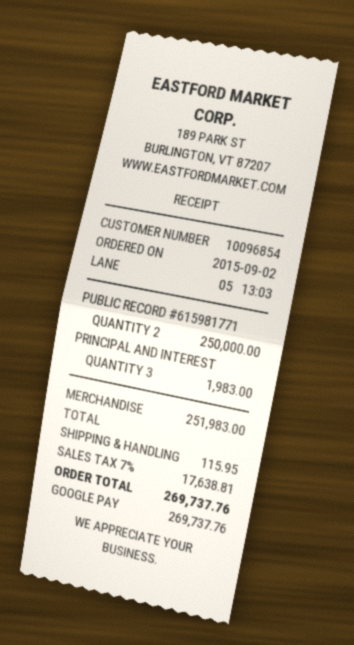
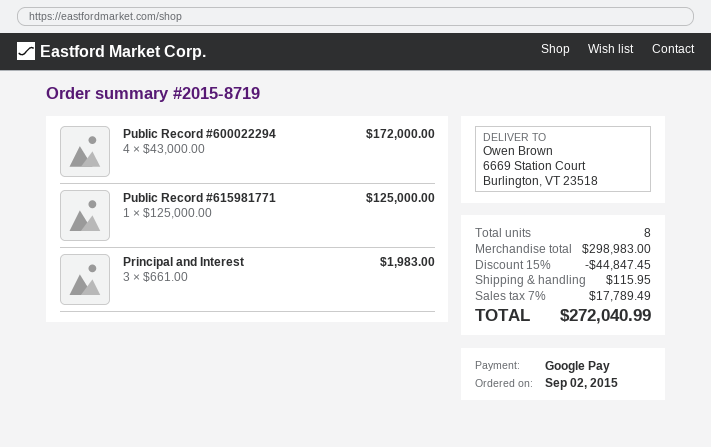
PUBLIC RECORD #615981771: 2 for 250000.00 -> 1 for 125000.00
Public Record #600022294: none -> 4 for 172000.00
subtotal: 251983.00 -> 298983.00
discount: none -> 15% = 44847.45
tax: 7% = 17638.81 -> 7% = 17789.49
total: 269737.76 -> 272040.99

